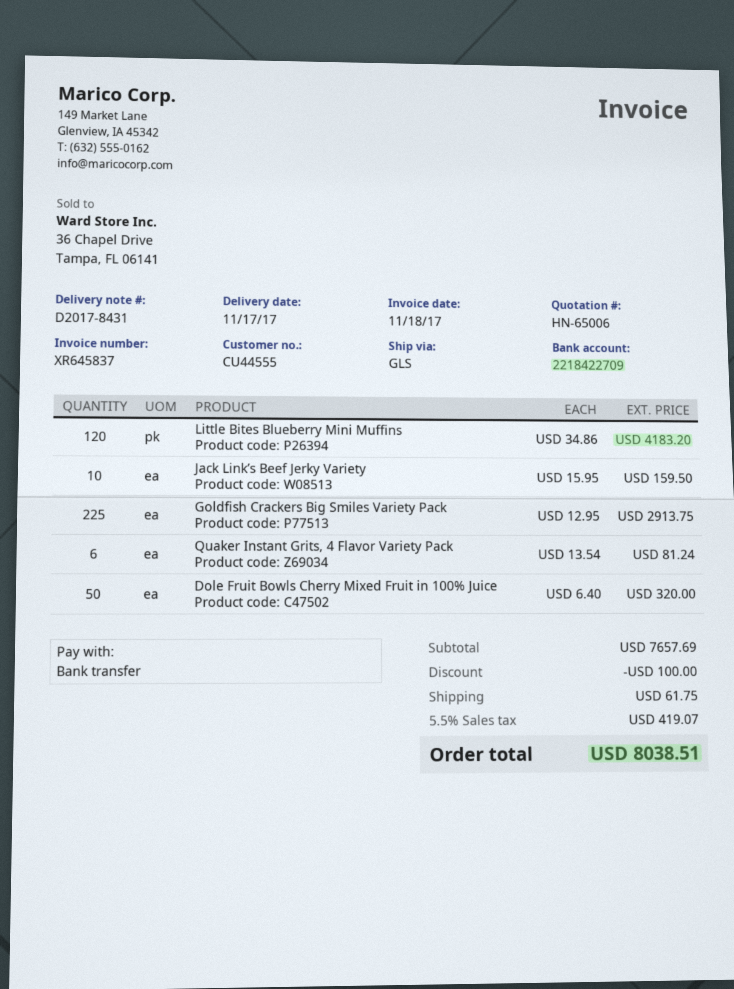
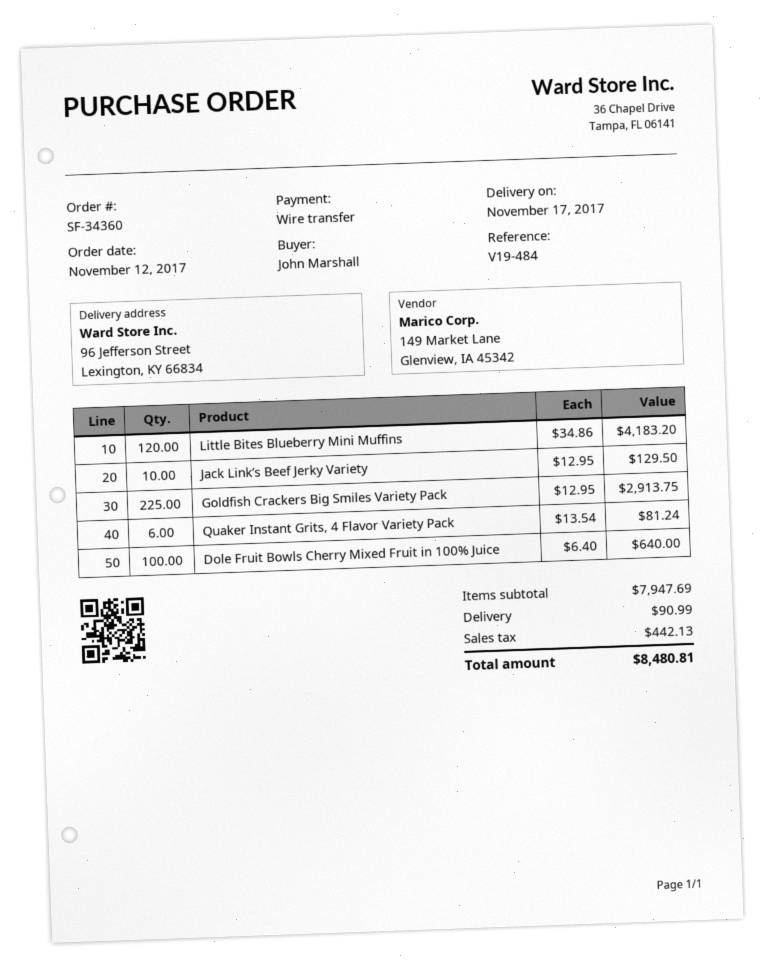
Jack Link’s Beef Jerky Variety: 10 x 15.95 = 159.50 -> 10 x 12.95 = 129.50
Dole Fruit Bowls Cherry Mixed Fruit in 100% Juice: 50 x 6.40 = 320.00 -> 100 x 6.40 = 640.00
subtotal: 7657.69 -> 7947.69
discount: 100.00 -> none
shipping: 61.75 -> 90.99
tax: 419.07 -> 442.13
total: 8038.51 -> 8480.81

